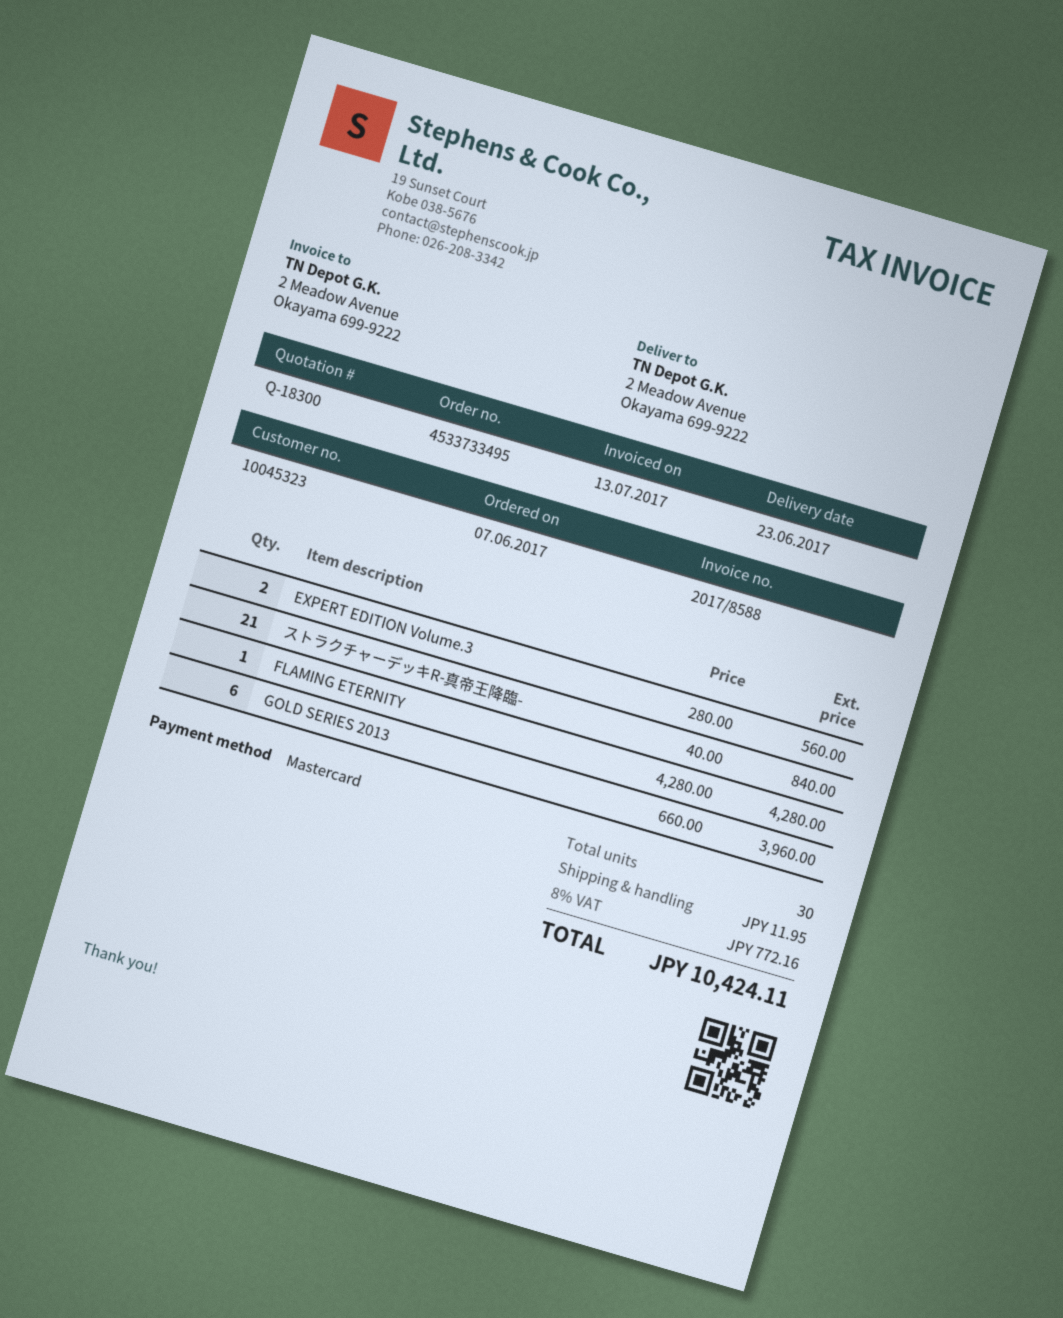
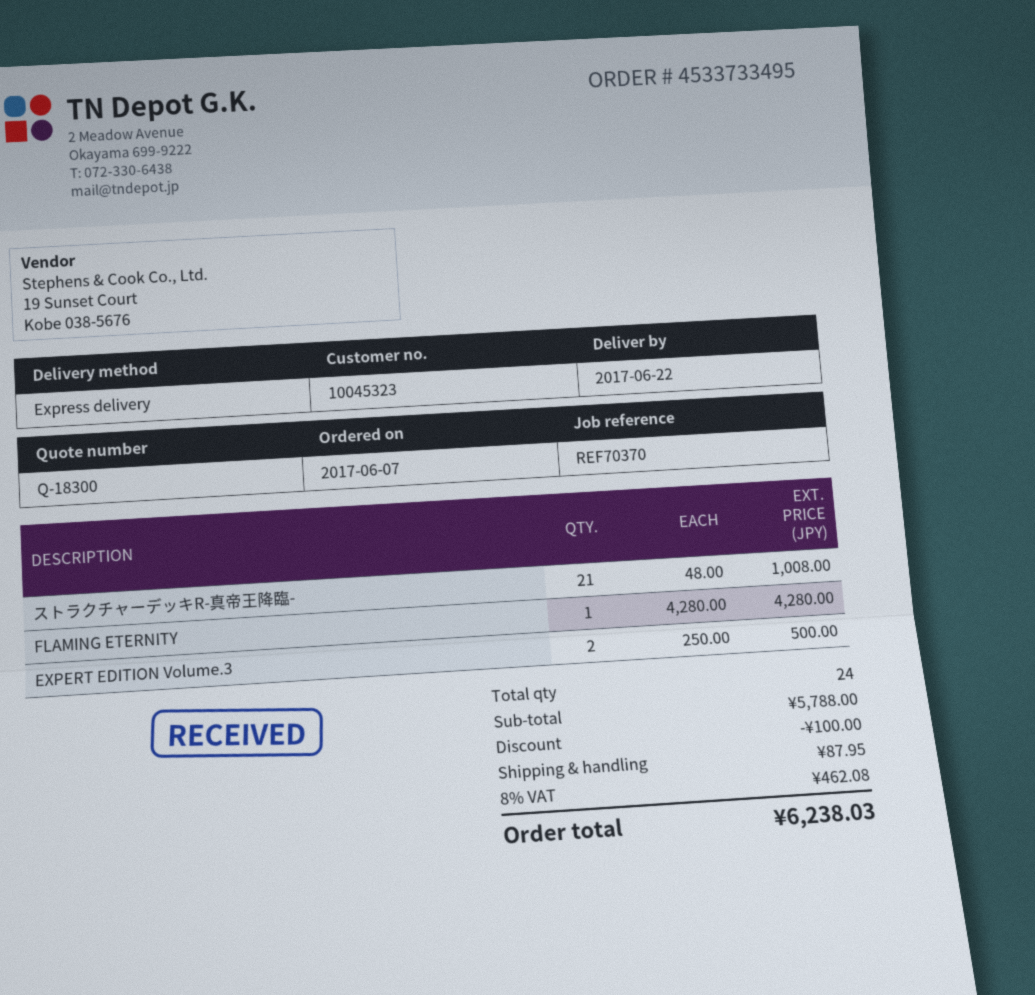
delivery date: 2017-06-23 -> 2017-06-22
EXPERT EDITION Volume.3: 2 x 280.00 = 560.00 -> 2 x 250.00 = 500.00
ストラクチャーデッキR-真帝王降臨-: 21 x 40.00 = 840.00 -> 21 x 48.00 = 1008.00
GOLD SERIES 2013: 6 x 660.00 = 3960.00 -> none
total quantity: 30 -> 24
discount: none -> 100.00
shipping: 11.95 -> 87.95
tax: 8% = 772.16 -> 8% = 462.08
total: 10424.11 -> 6238.03

